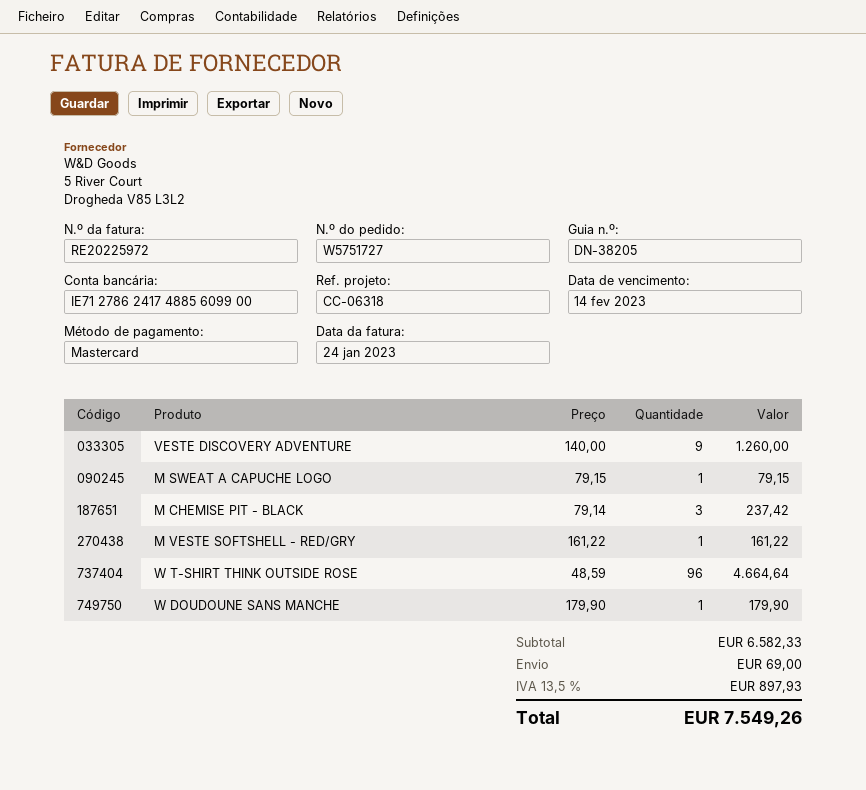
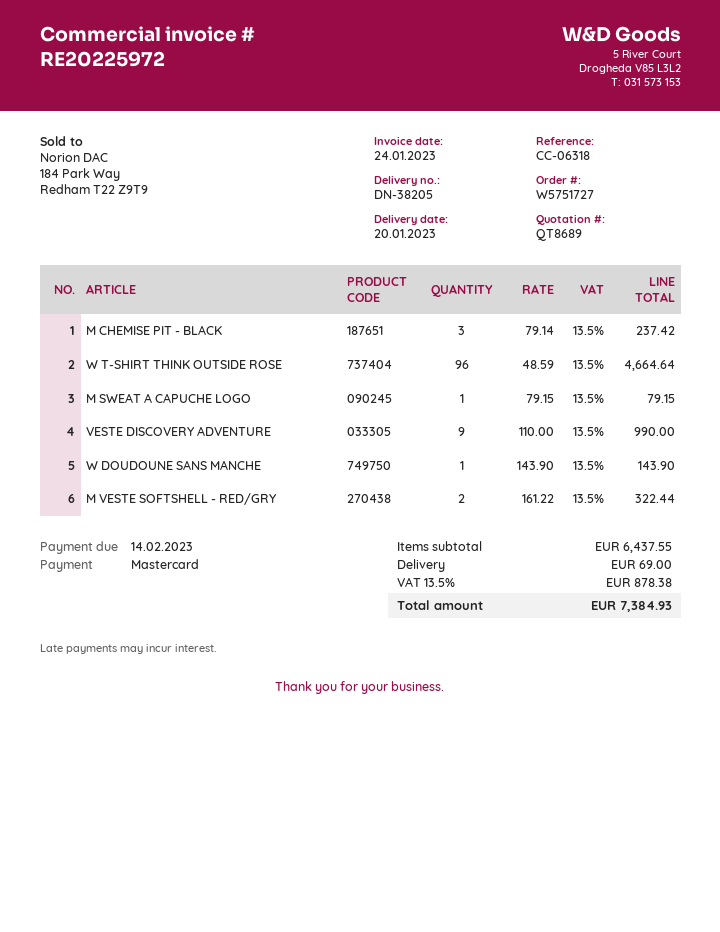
VESTE DISCOVERY ADVENTURE: 9 x 140.00 = 1260.00 -> 9 x 110.00 = 990.00
M VESTE SOFTSHELL - RED/GRY: 1 x 161.22 = 161.22 -> 2 x 161.22 = 322.44
W DOUDOUNE SANS MANCHE: 1 x 179.90 = 179.90 -> 1 x 143.90 = 143.90
subtotal: 6582.33 -> 6437.55
tax: 13.5% = 897.93 -> 13.5% = 878.38
total: 7549.26 -> 7384.93

